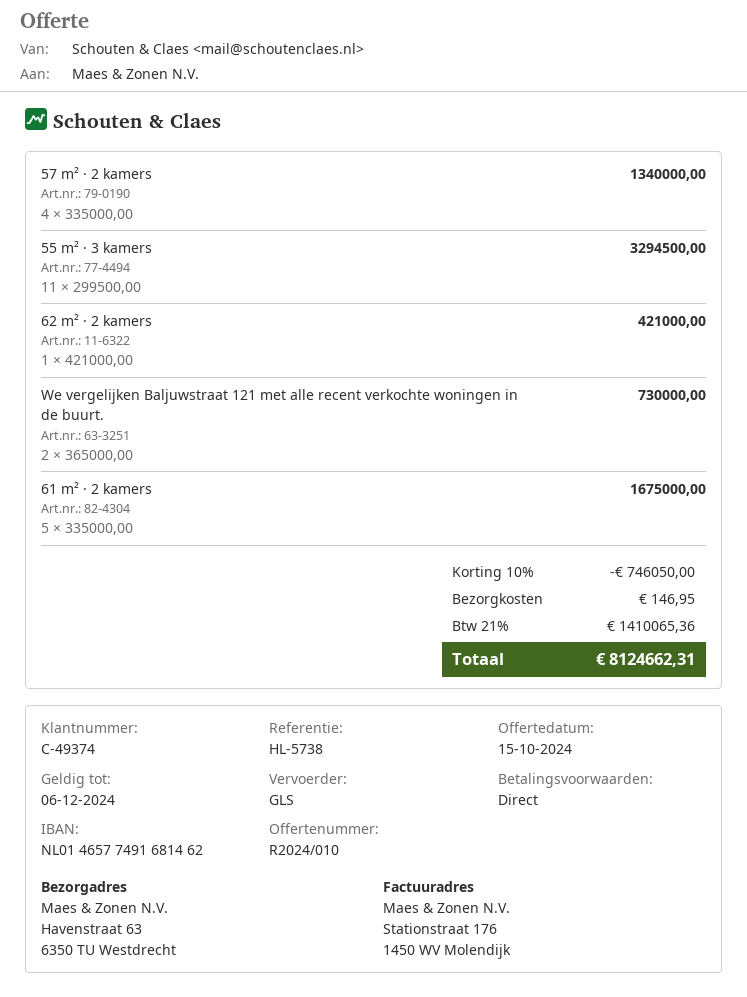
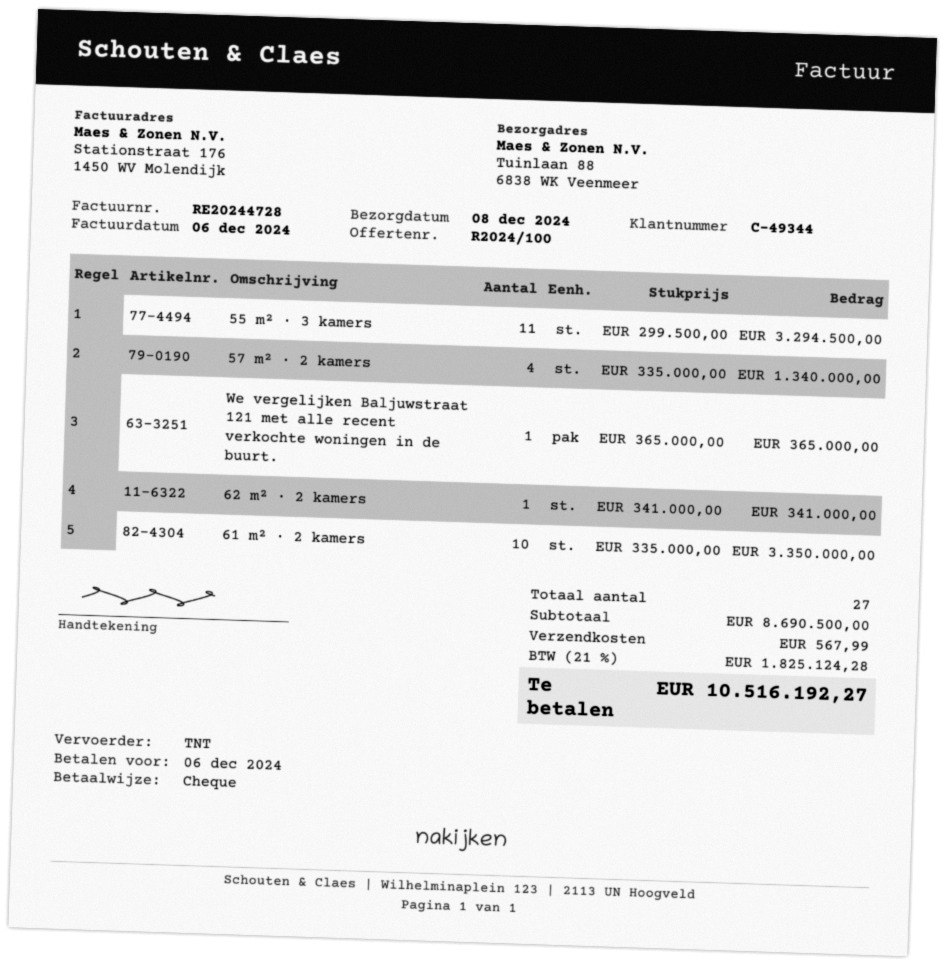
quote number: R2024/010 -> R2024/100
customer number: C-49374 -> C-49344
shipping method: GLS -> TNT
ship to: Havenstraat 63, 6350 TU Westdrecht -> Tuinlaan 88, 6838 WK Veenmeer
62 m² · 2 kamers: 1 x 421000.00 = 421000.00 -> 1 x 341000.00 = 341000.00
We vergelijken Baljuwstraat 121 met alle recent verkochte woningen in de buurt.: 2 x 365000.00 = 730000.00 -> 1 x 365000.00 = 365000.00
61 m² · 2 kamers: 5 x 335000.00 = 1675000.00 -> 10 x 335000.00 = 3350000.00
discount: 10% = 746050.00 -> none
shipping: 146.95 -> 567.99
tax: 21% = 1410065.36 -> 21% = 1825124.28
total: 8124662.31 -> 10516192.27

